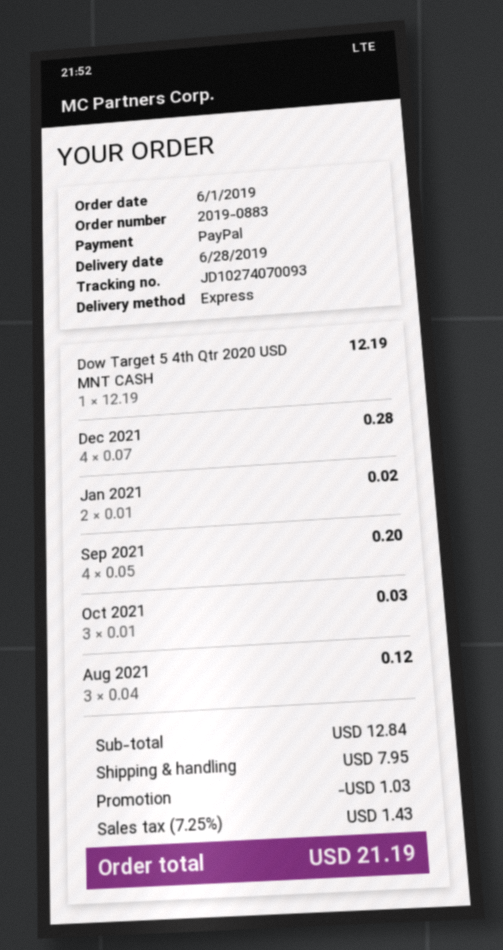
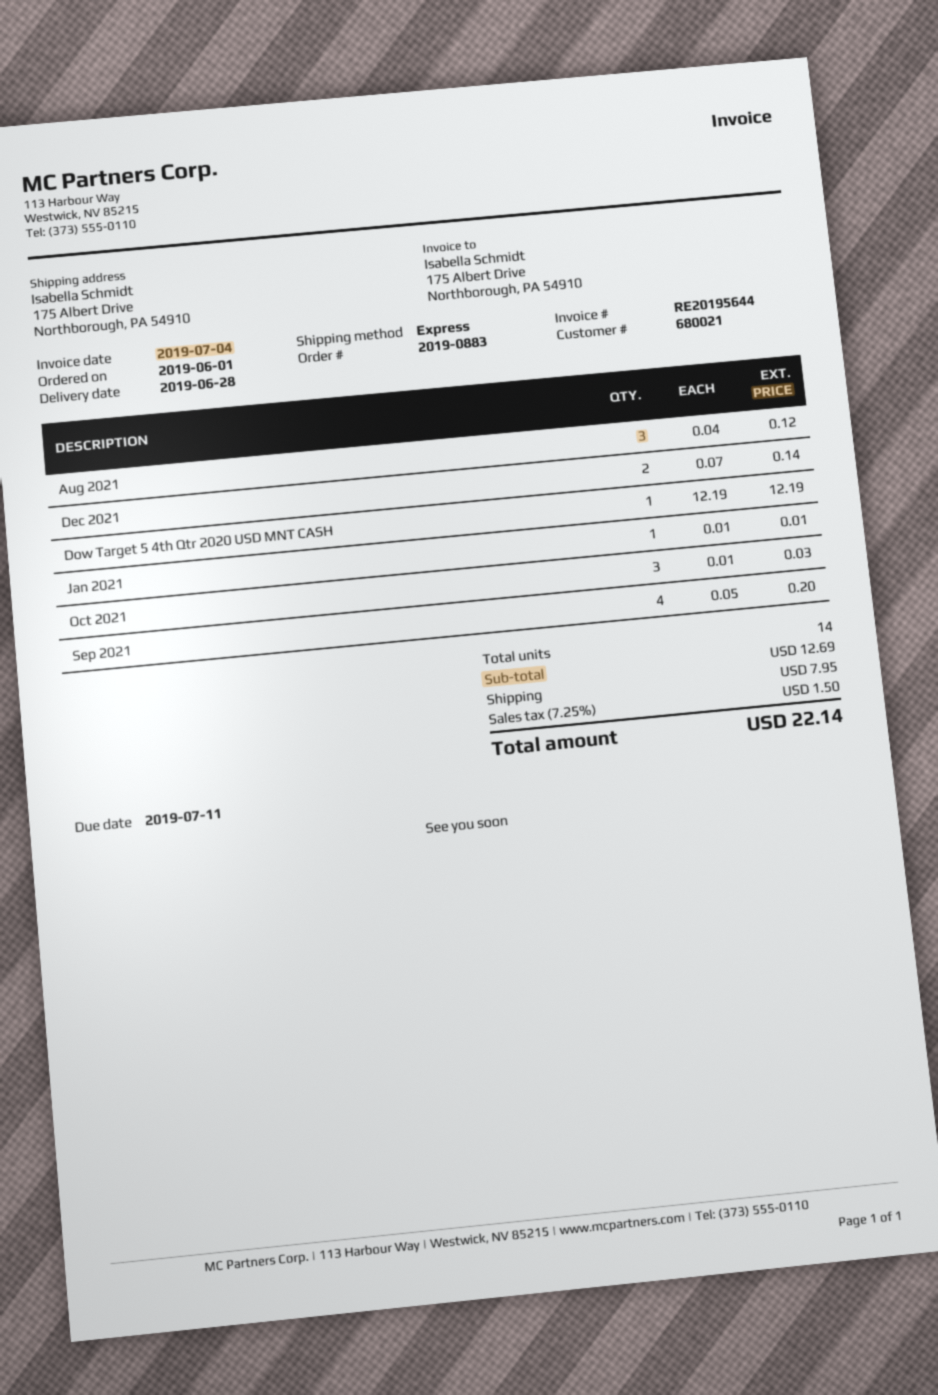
Dec 2021: 4 x 0.07 = 0.28 -> 2 x 0.07 = 0.14
Jan 2021: 2 x 0.01 = 0.02 -> 1 x 0.01 = 0.01
subtotal: 12.84 -> 12.69
discount: 1.03 -> none
tax: 7.25% = 1.43 -> 7.25% = 1.50
total: 21.19 -> 22.14

